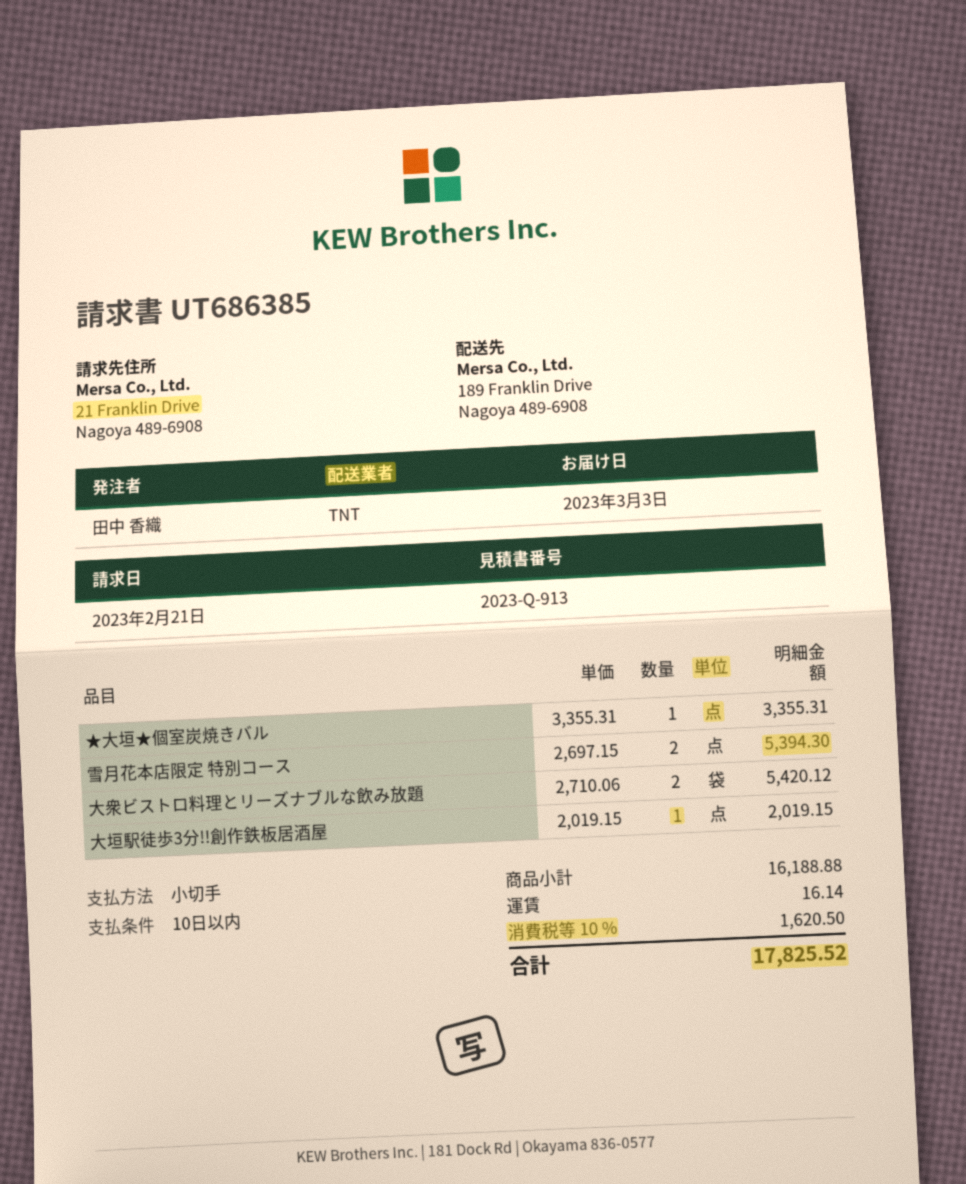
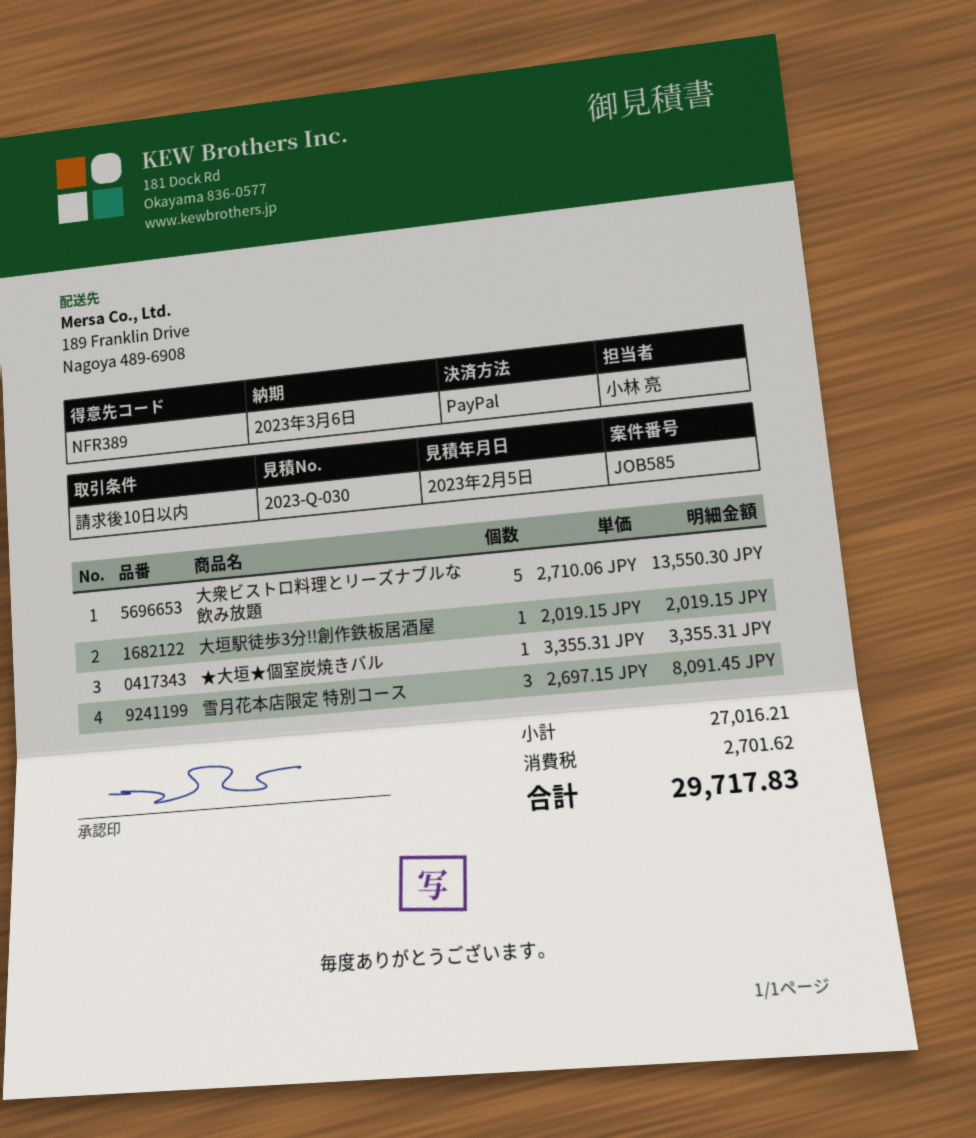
quote number: 2023-Q-913 -> 2023-Q-030
delivery date: 2023-03-03 -> 2023-03-06
payment method: cheque -> PayPal
雪月花本店限定 特別コース: 2 x 2697.15 = 5394.30 -> 3 x 2697.15 = 8091.45
大衆ビストロ料理とリーズナブルな飲み放題: 2 x 2710.06 = 5420.12 -> 5 x 2710.06 = 13550.30
subtotal: 16188.88 -> 27016.21
shipping: 16.14 -> none
tax: 1620.50 -> 2701.62
total: 17825.52 -> 29717.83

